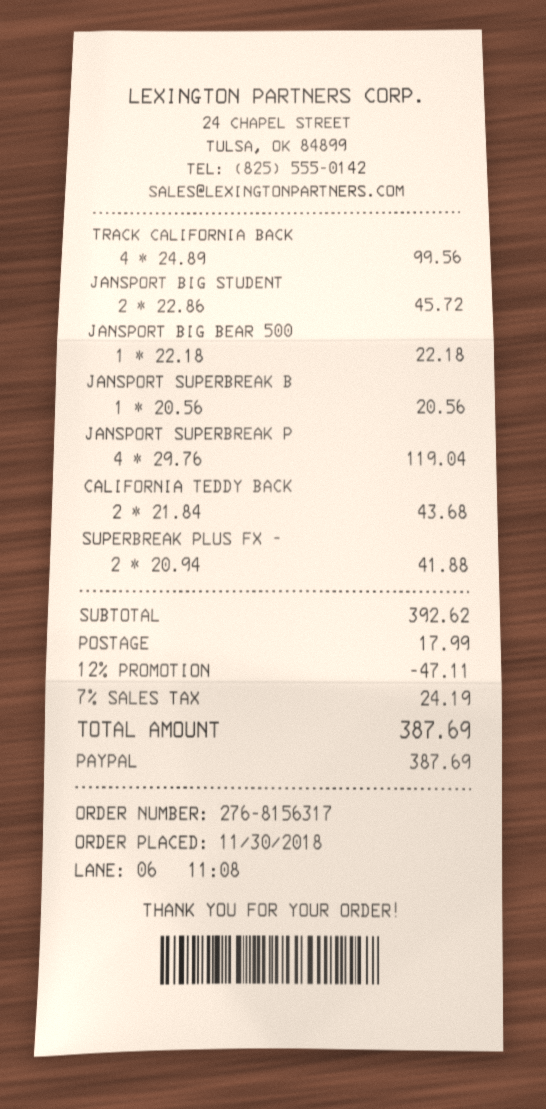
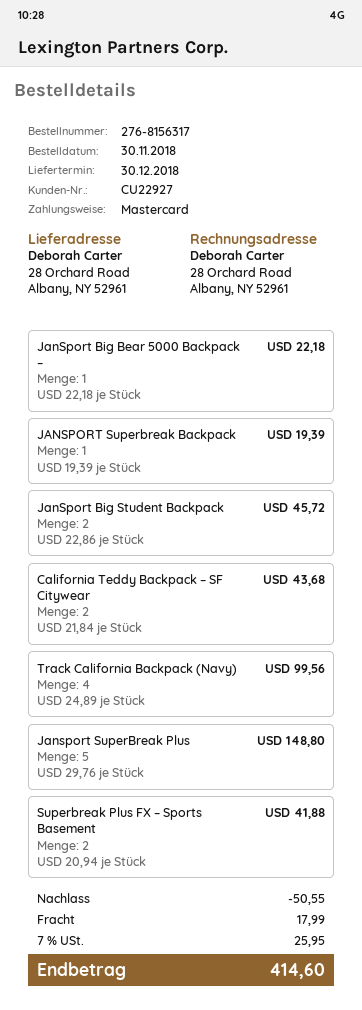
payment method: PayPal -> Mastercard
JANSPORT SUPERBREAK B: 1 x 20.56 = 20.56 -> 1 x 19.39 = 19.39
JANSPORT SUPERBREAK P: 4 x 29.76 = 119.04 -> 5 x 29.76 = 148.80
discount: 47.11 -> 50.55
tax: 7% = 24.19 -> 7% = 25.95
total: 387.69 -> 414.60

